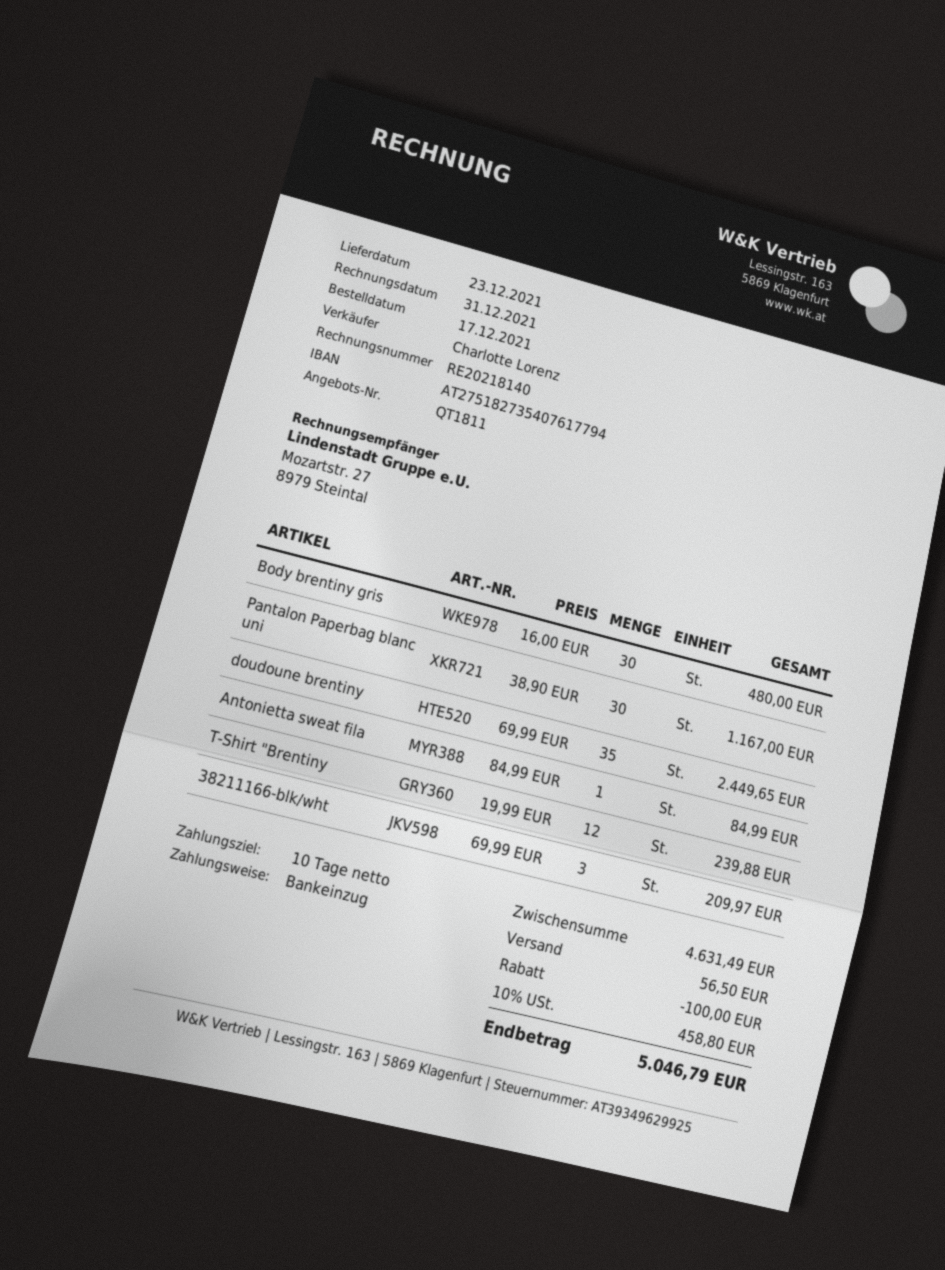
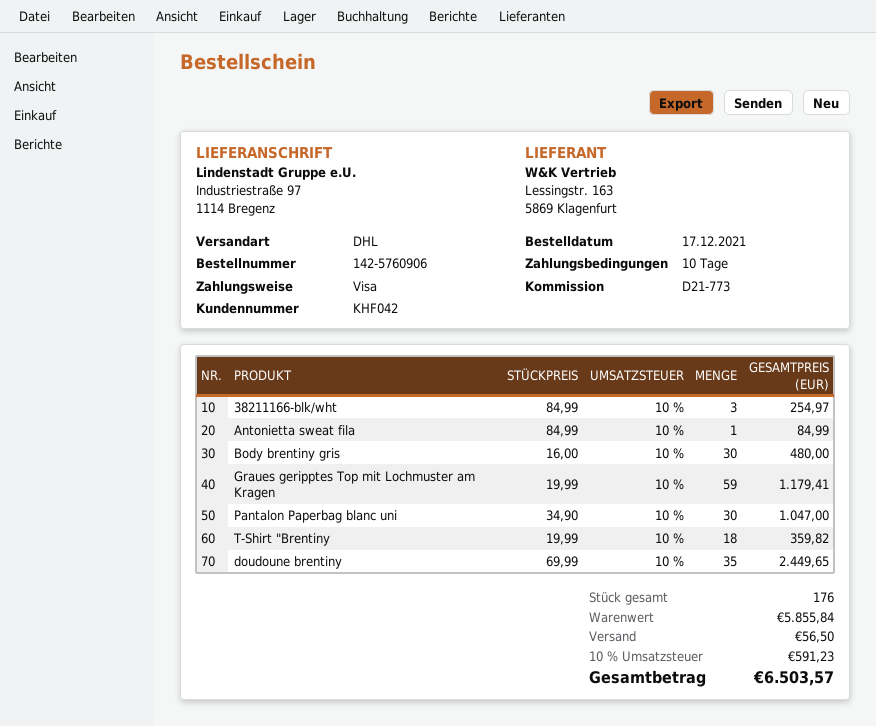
payment method: direct debit -> Visa
Pantalon Paperbag blanc uni: 30 x 38.90 = 1167.00 -> 30 x 34.90 = 1047.00
T-Shirt "Brentiny: 12 x 19.99 = 239.88 -> 18 x 19.99 = 359.82
38211166-blk/wht: 3 x 69.99 = 209.97 -> 3 x 84.99 = 254.97
Graues geripptes Top mit Lochmuster am Kragen: none -> 59 x 19.99 = 1179.41
subtotal: 4631.49 -> 5855.84
discount: 100.00 -> none
tax: 10% = 458.80 -> 10% = 591.23
total: 5046.79 -> 6503.57

